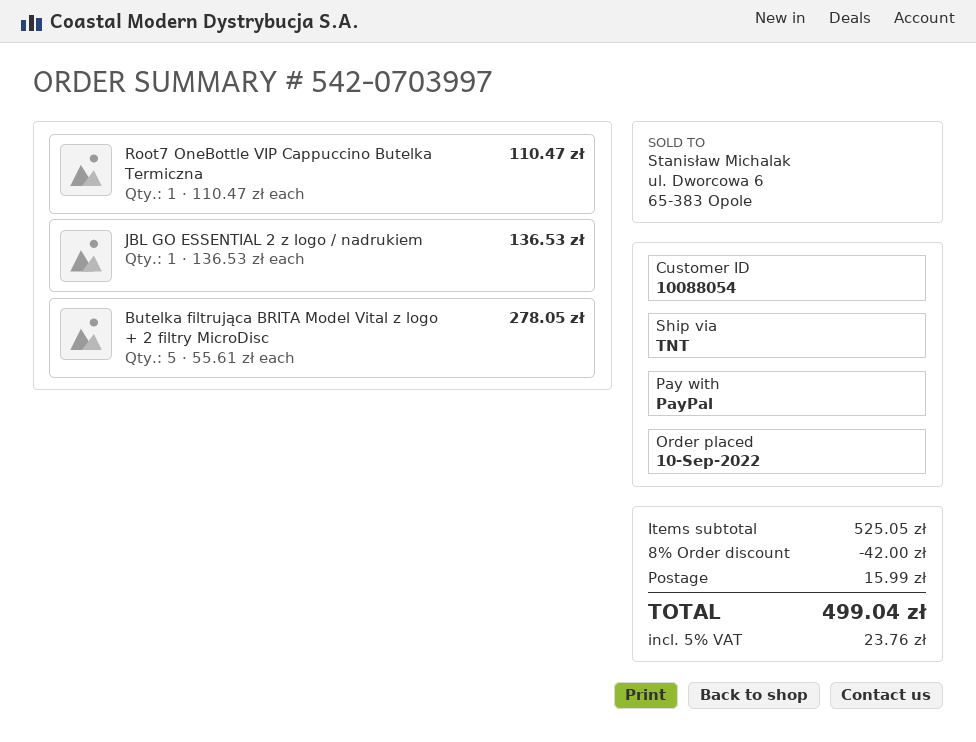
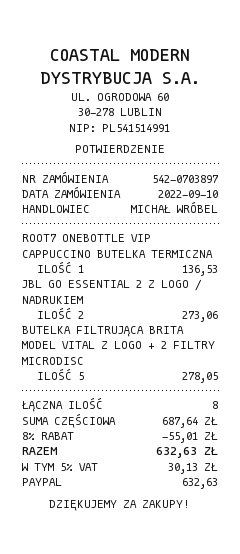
order number: 542-0703997 -> 542-0703897
Root7 OneBottle VIP Cappuccino Butelka Termiczna: 1 for 110.47 -> 1 for 136.53
JBL GO ESSENTIAL 2 z logo / nadrukiem: 1 for 136.53 -> 2 for 273.06
subtotal: 525.05 -> 687.64
discount: 8% = 42.00 -> 8% = 55.01
shipping: 15.99 -> none
tax: 5% = 23.76 -> 5% = 30.13
total: 499.04 -> 632.63

